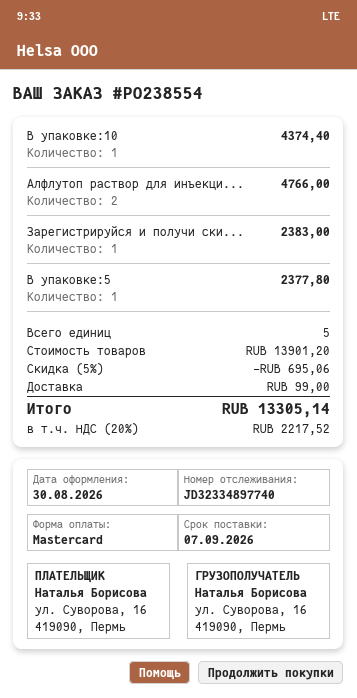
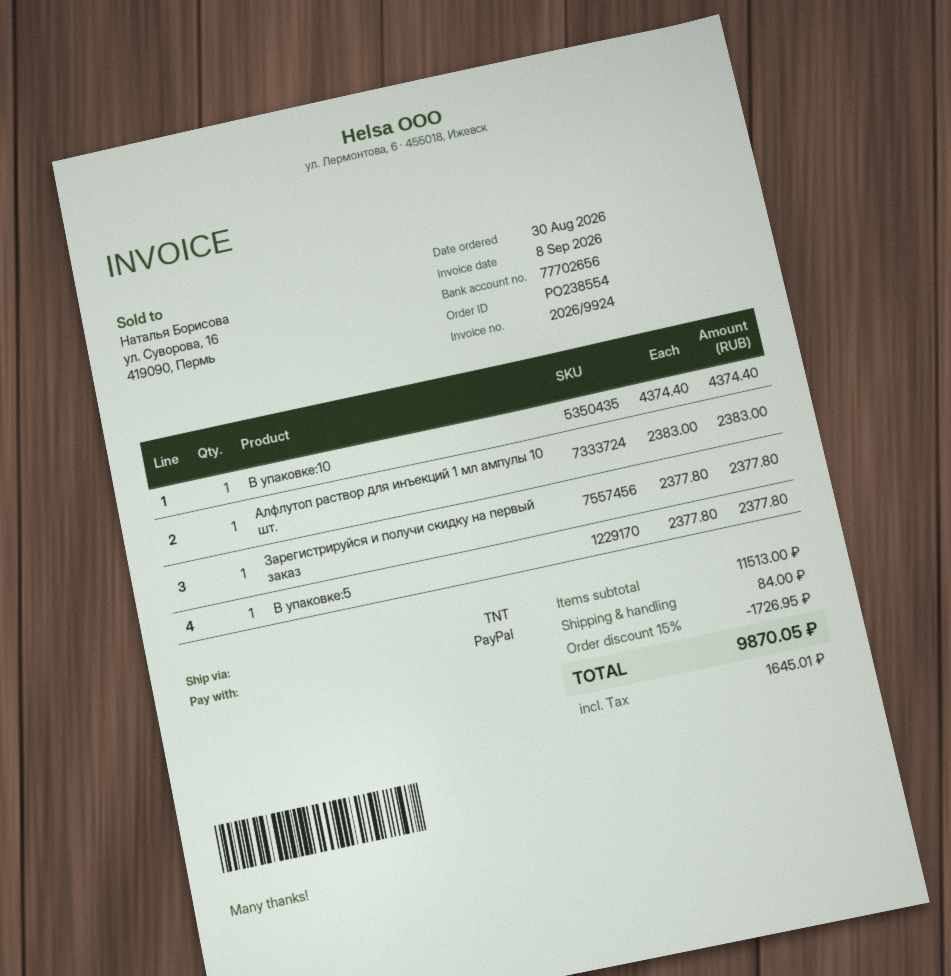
payment method: Mastercard -> PayPal
Алфлутоп раствор для инъекци...: 2 for 4766.00 -> 1 for 2383.00
Зарегистрируйся и получи ски...: 1 for 2383.00 -> 1 for 2377.80
subtotal: 13901.20 -> 11513.00
discount: 5% = 695.06 -> 15% = 1726.95
shipping: 99.00 -> 84.00
tax: 2217.52 -> 1645.01
total: 13305.14 -> 9870.05

